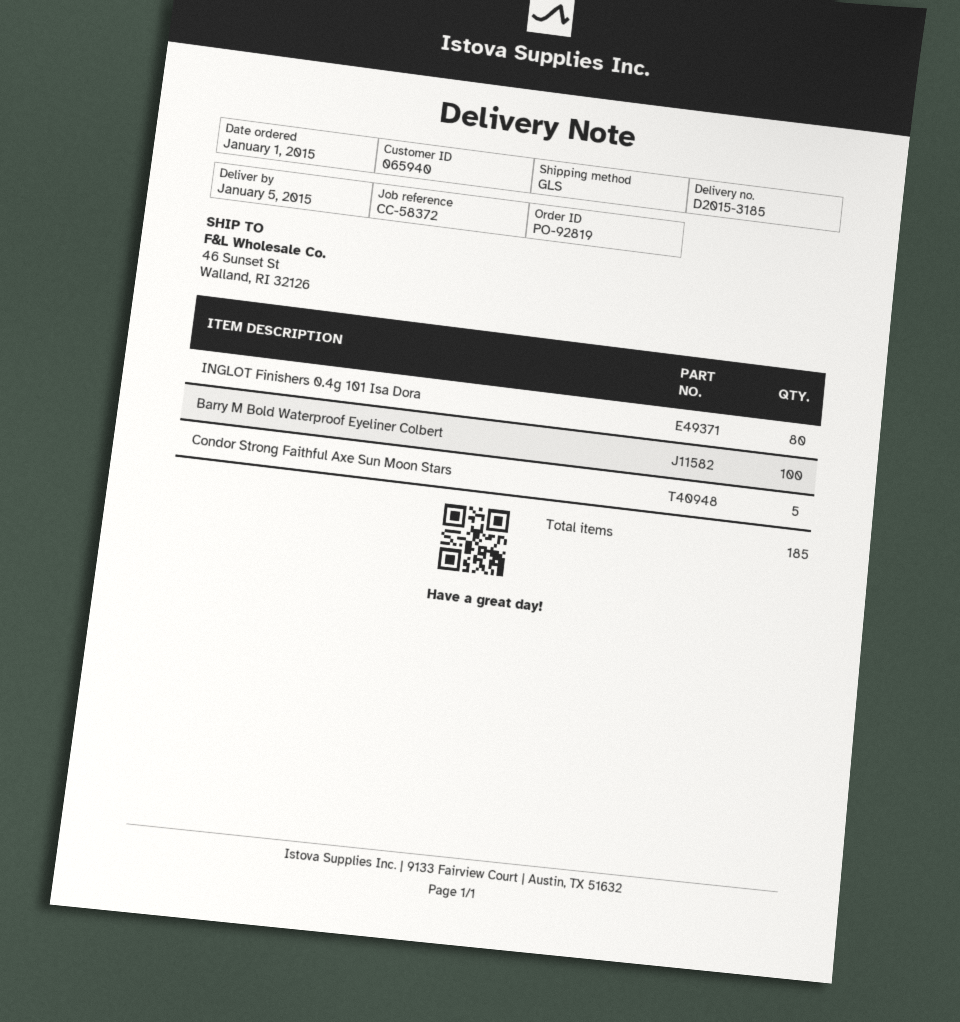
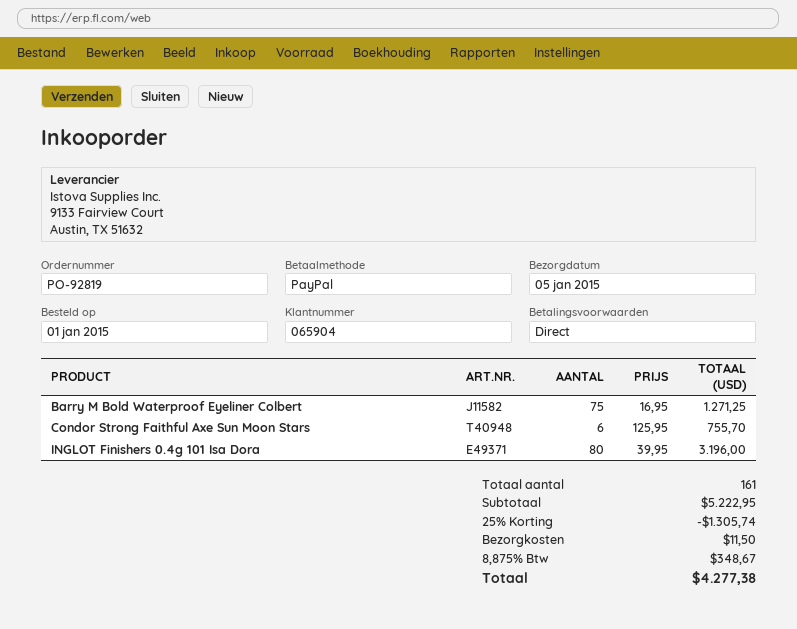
customer number: 065940 -> 065904
Barry M Bold Waterproof Eyeliner Colbert: 100 -> 75
Condor Strong Faithful Axe Sun Moon Stars: 5 -> 6
total quantity: 185 -> 161

